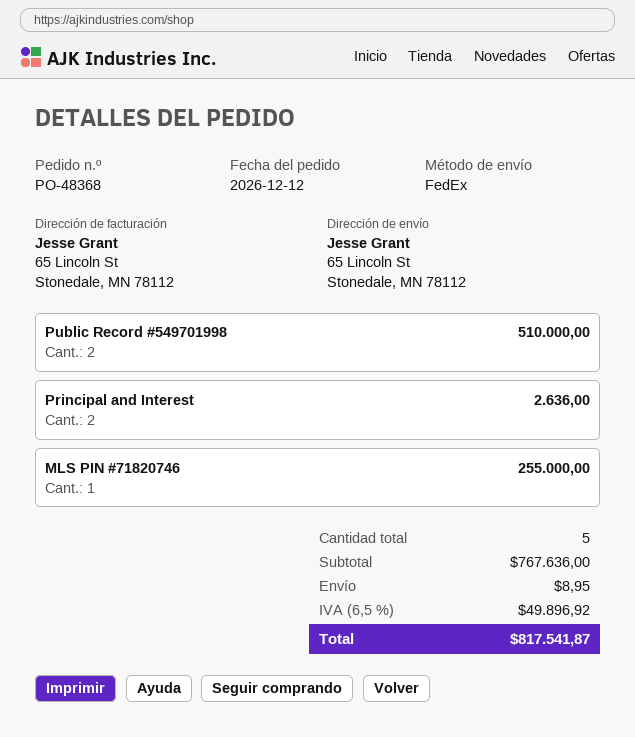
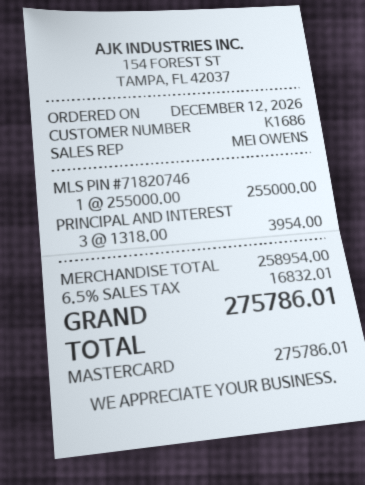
Public Record #549701998: 2 for 510000.00 -> none
Principal and Interest: 2 for 2636.00 -> 3 for 3954.00
subtotal: 767636.00 -> 258954.00
shipping: 8.95 -> none
tax: 6.5% = 49896.92 -> 6.5% = 16832.01
total: 817541.87 -> 275786.01

